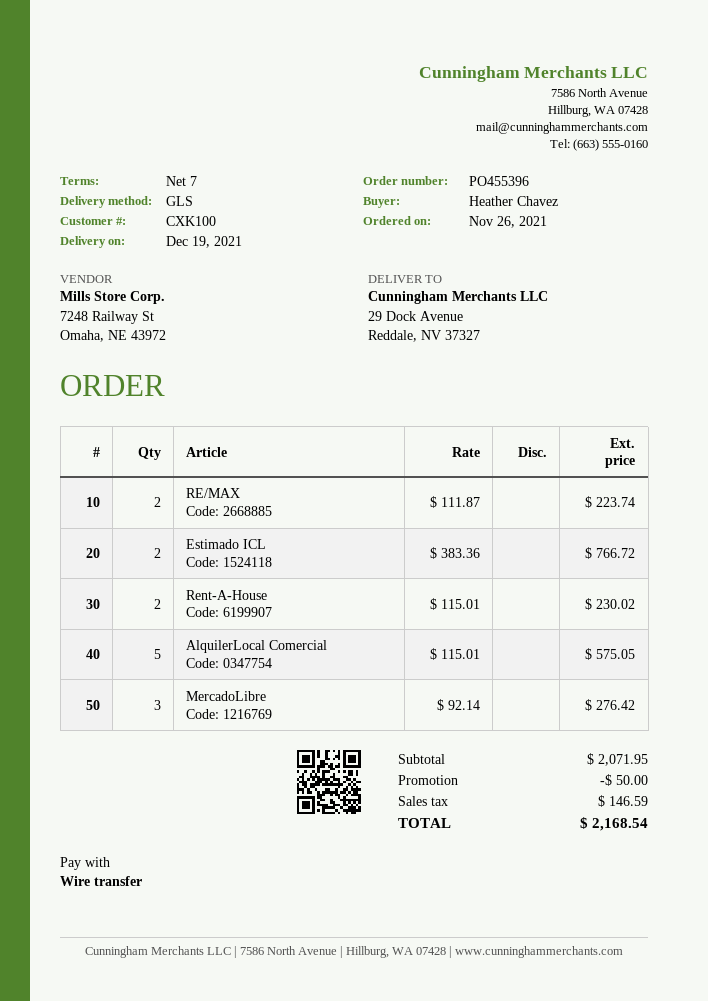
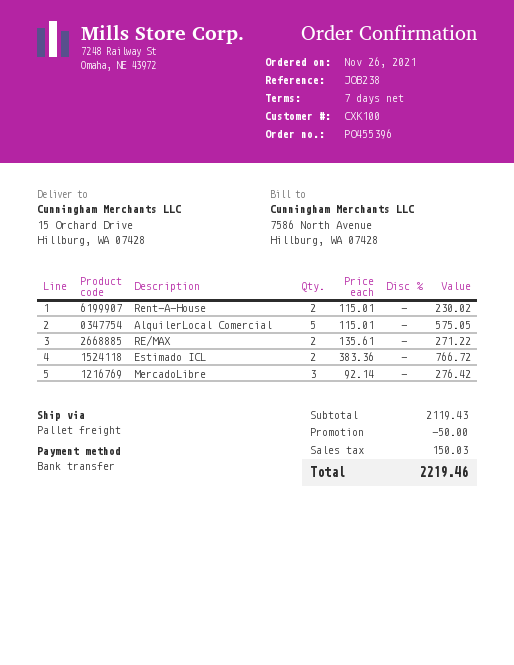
shipping method: GLS -> pallet freight
ship to: 29 Dock Avenue, Reddale, NV 37327 -> 15 Orchard Drive, Hillburg, WA 07428
RE/MAX: 2 x 111.87 = 223.74 -> 2 x 135.61 = 271.22
subtotal: 2071.95 -> 2119.43
tax: 146.59 -> 150.03
total: 2168.54 -> 2219.46

